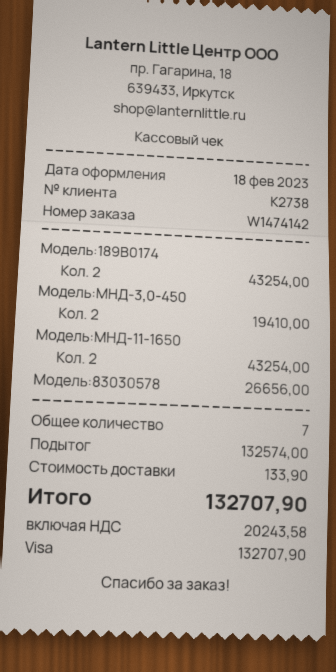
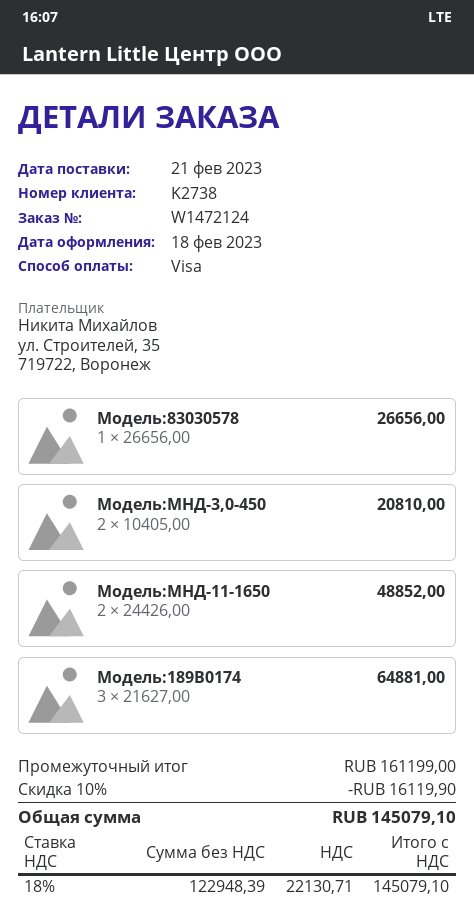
order number: W1474142 -> W1472124
Модель:189B0174: 2 for 43254.00 -> 3 for 64881.00
Модель:МНД-3,0-450: 2 for 19410.00 -> 2 for 20810.00
Модель:МНД-11-1650: 2 for 43254.00 -> 2 for 48852.00
subtotal: 132574.00 -> 161199.00
discount: none -> 10% = 16119.90
shipping: 133.90 -> none
tax: 20243.58 -> 22130.71
total: 132707.90 -> 145079.10

